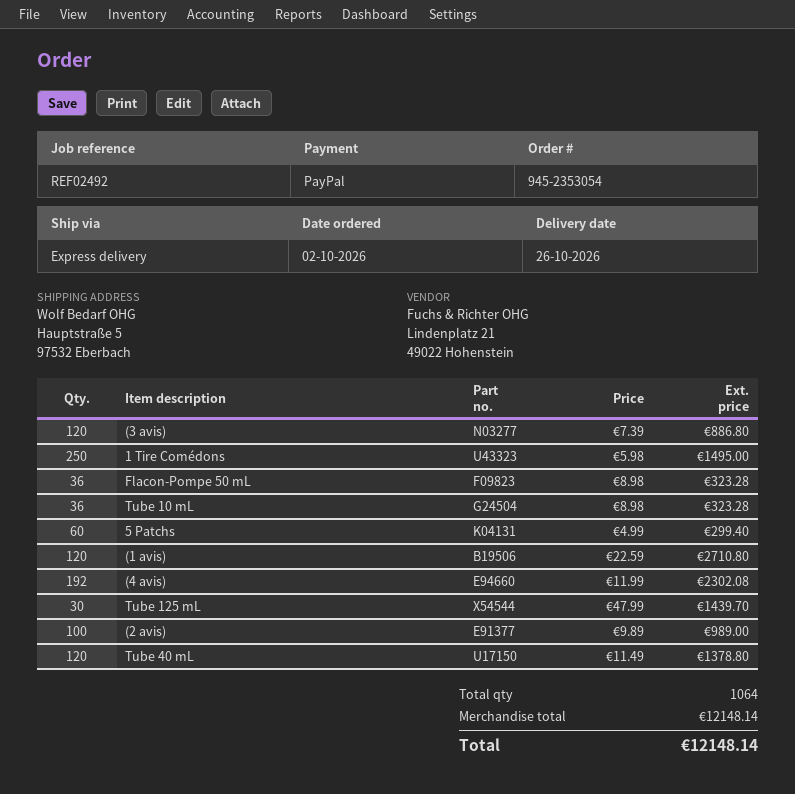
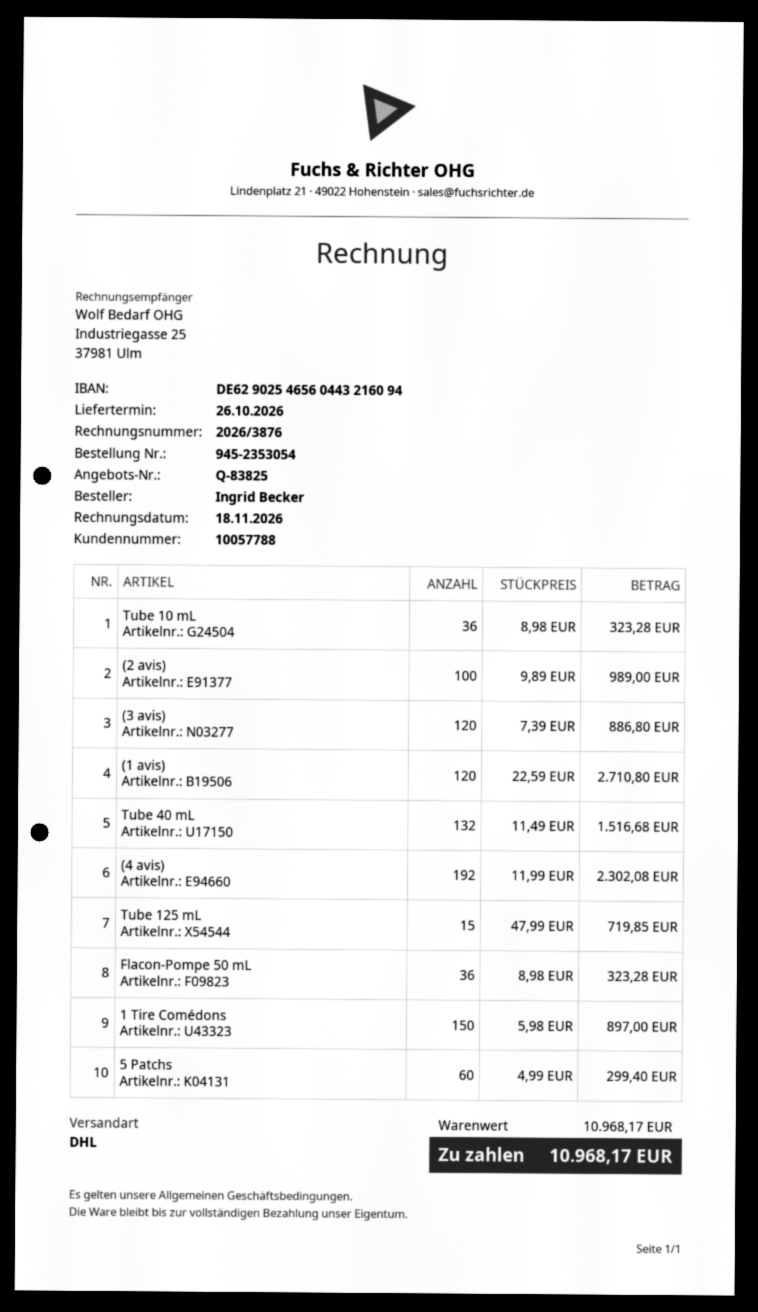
shipping method: express -> DHL
1 Tire Comédons: 250 x 5.98 = 1495.00 -> 150 x 5.98 = 897.00
Tube 125 mL: 30 x 47.99 = 1439.70 -> 15 x 47.99 = 719.85
Tube 40 mL: 120 x 11.49 = 1378.80 -> 132 x 11.49 = 1516.68
subtotal: 12148.14 -> 10968.17
total: 12148.14 -> 10968.17

